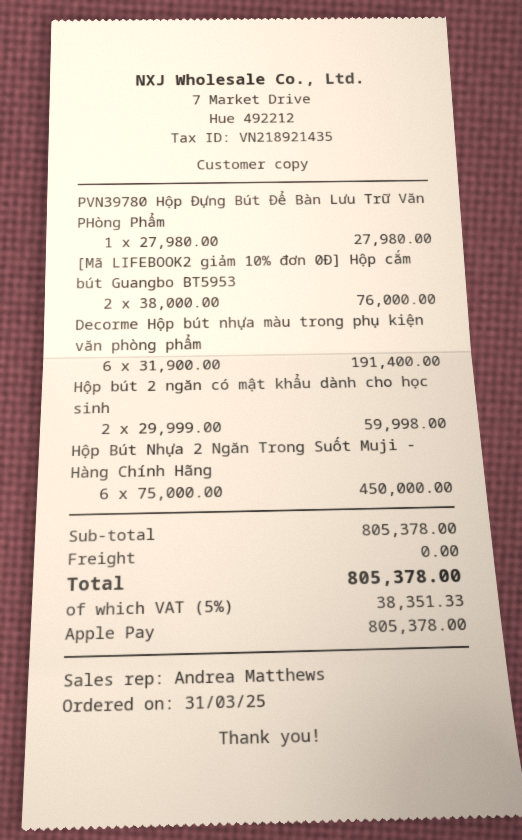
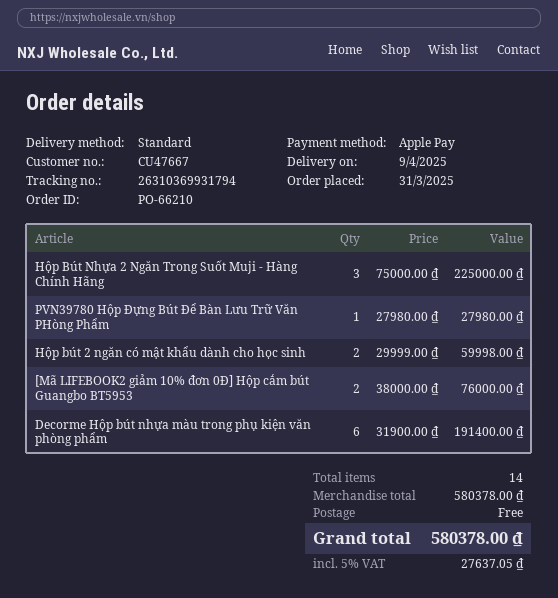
Hộp Bút Nhựa 2 Ngăn Trong Suốt Muji - Hàng Chính Hãng: 6 x 75000.00 = 450000.00 -> 3 x 75000.00 = 225000.00
subtotal: 805378.00 -> 580378.00
tax: 5% = 38351.33 -> 5% = 27637.05
total: 805378.00 -> 580378.00

